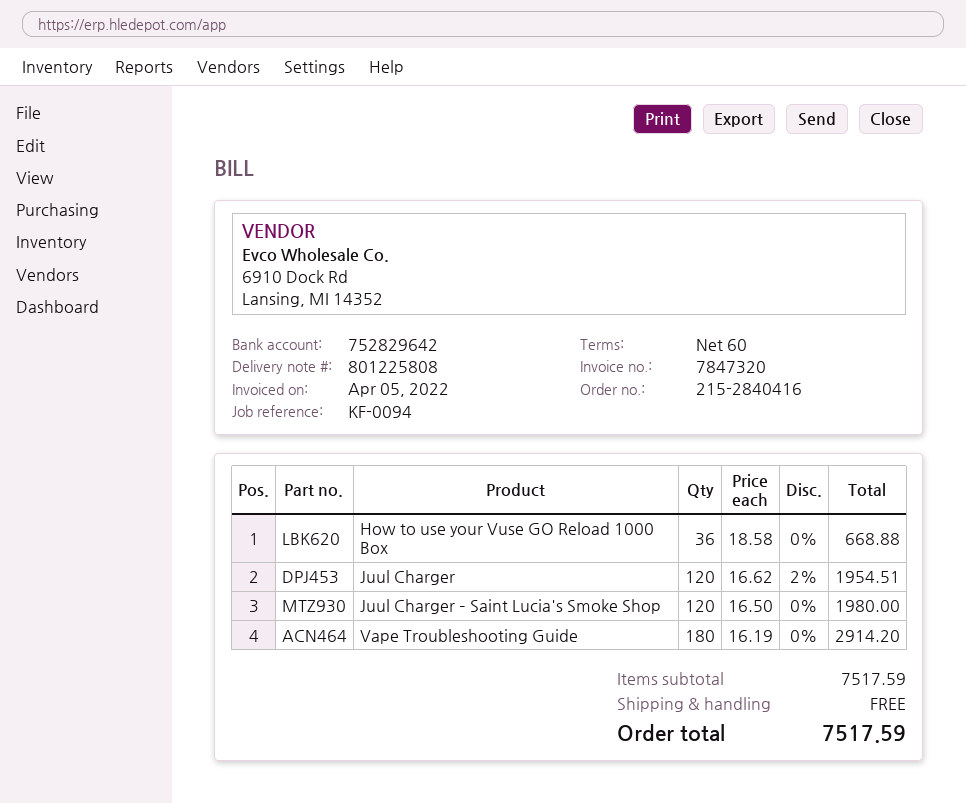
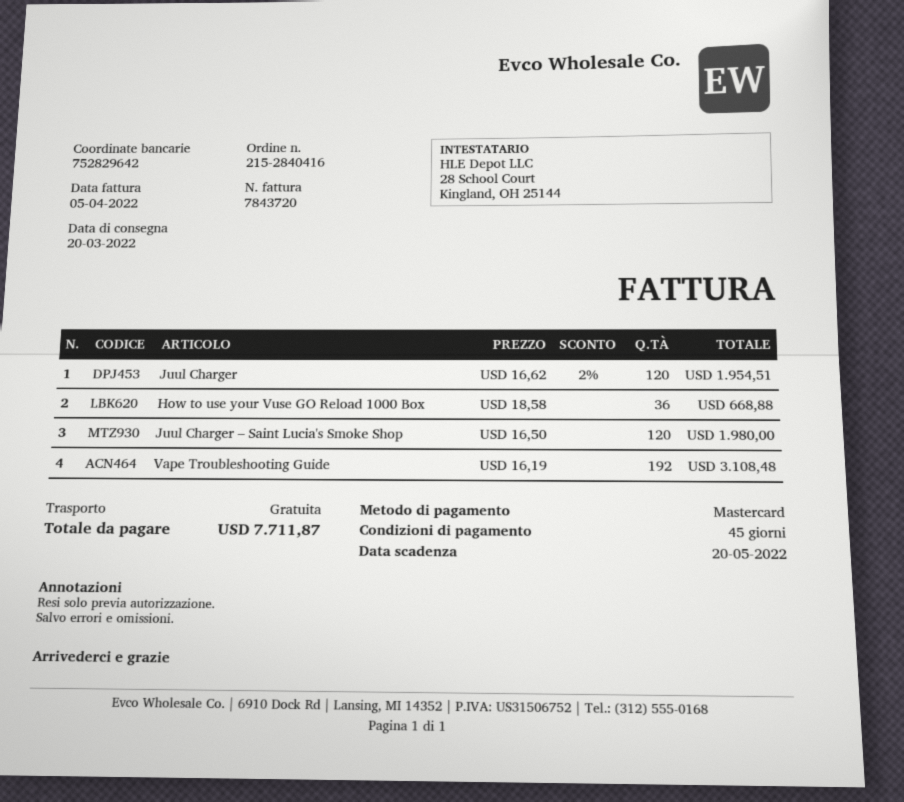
invoice number: 7847320 -> 7843720
payment terms: 60 days -> 45 days
Vape Troubleshooting Guide: 180 x 16.19 = 2914.20 -> 192 x 16.19 = 3108.48
total: 7517.59 -> 7711.87

